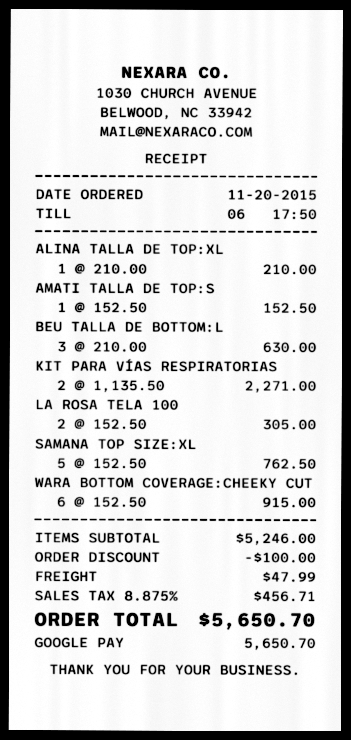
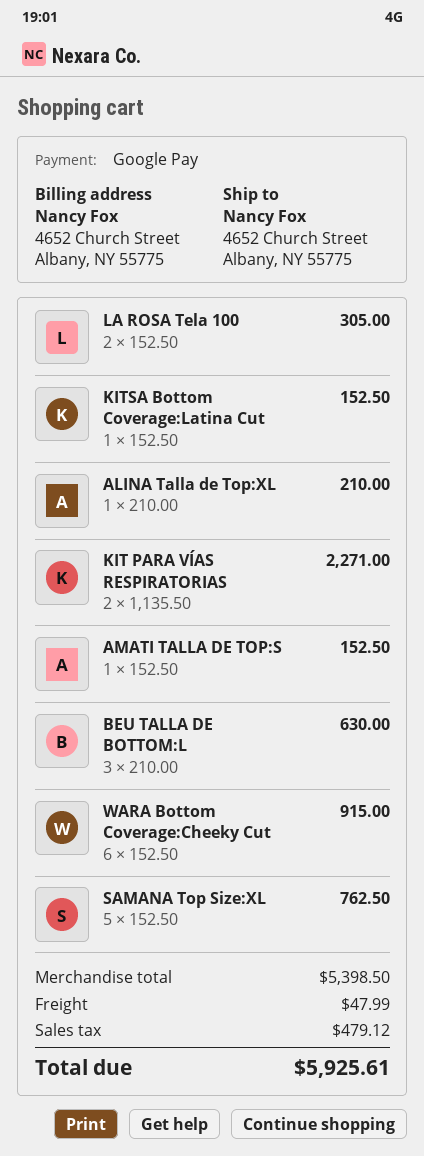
KITSA Bottom Coverage:Latina Cut: none -> 1 x 152.50 = 152.50
subtotal: 5246.00 -> 5398.50
discount: 100.00 -> none
tax: 456.71 -> 479.12
total: 5650.70 -> 5925.61

